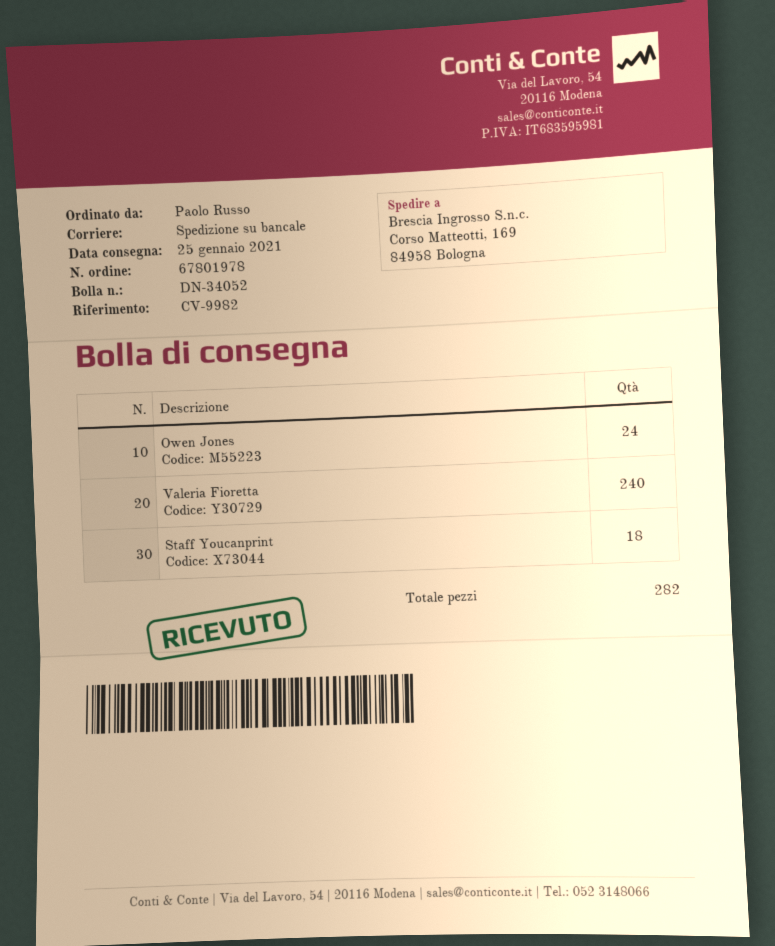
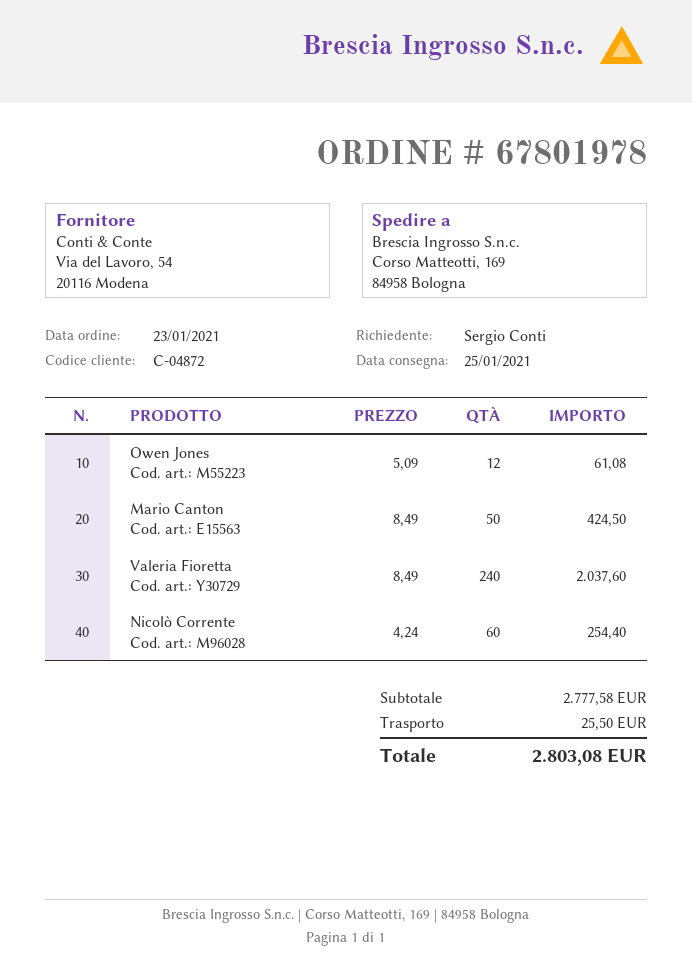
ordered by: Paolo Russo -> Sergio Conti
Owen Jones: 24 -> 12
Staff Youcanprint: 18 -> none
Mario Canton: none -> 50
Nicolò Corrente: none -> 60

